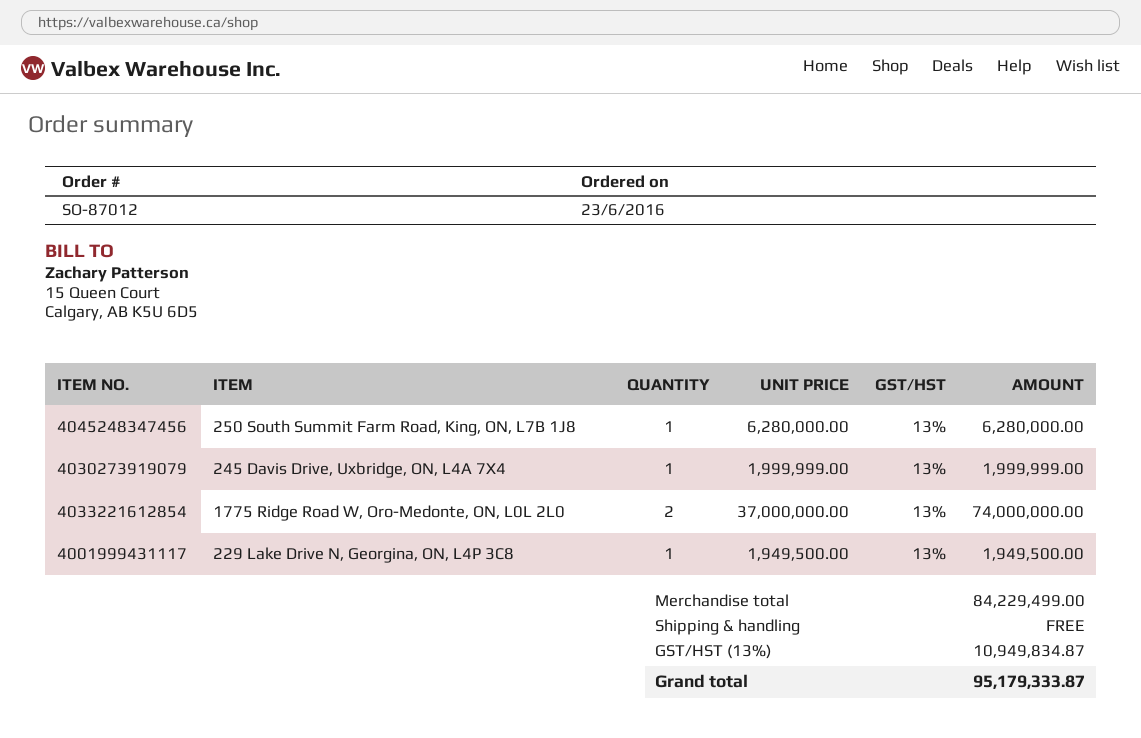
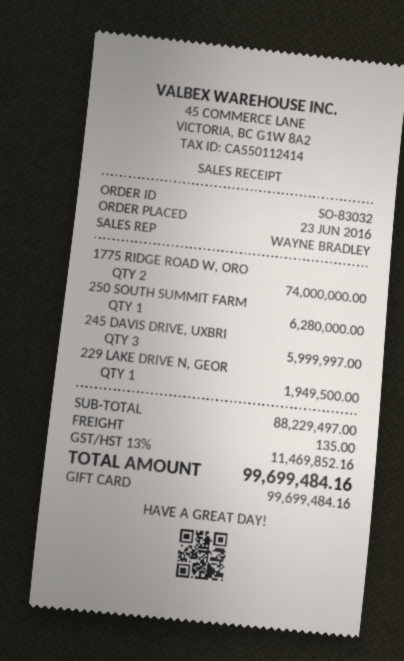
order number: SO-87012 -> SO-83032
245 Davis Drive, Uxbridge, ON, L4A 7X4: 1 for 1999999.00 -> 3 for 5999997.00
subtotal: 84229499.00 -> 88229497.00
shipping: 0.00 -> 135.00
tax: 13% = 10949834.87 -> 13% = 11469852.16
total: 95179333.87 -> 99699484.16

